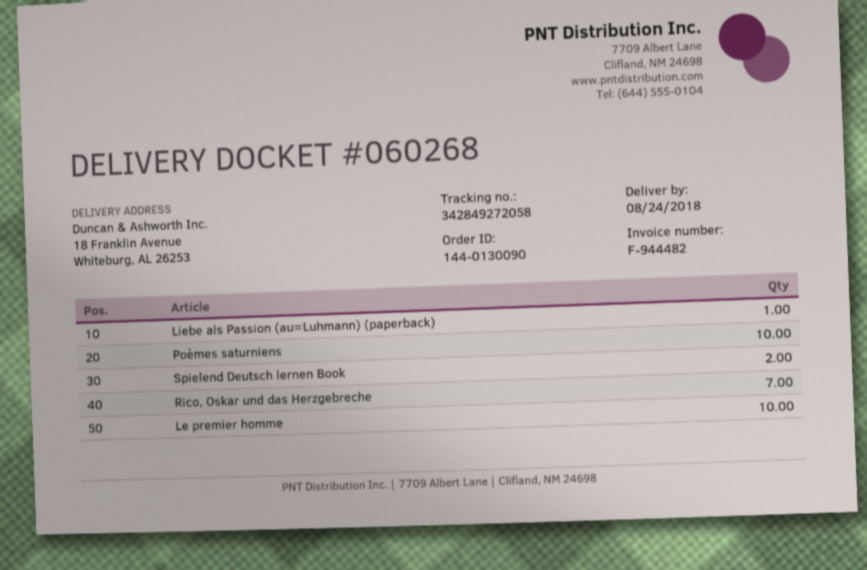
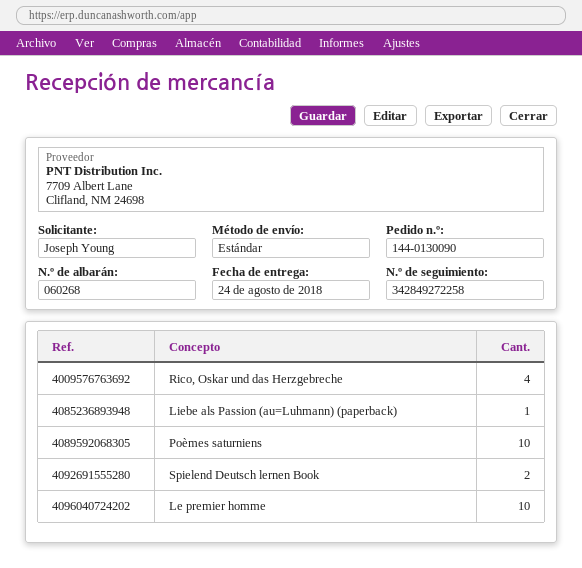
tracking number: 342849272058 -> 342849272258
Rico, Oskar und das Herzgebreche: 7 -> 4

